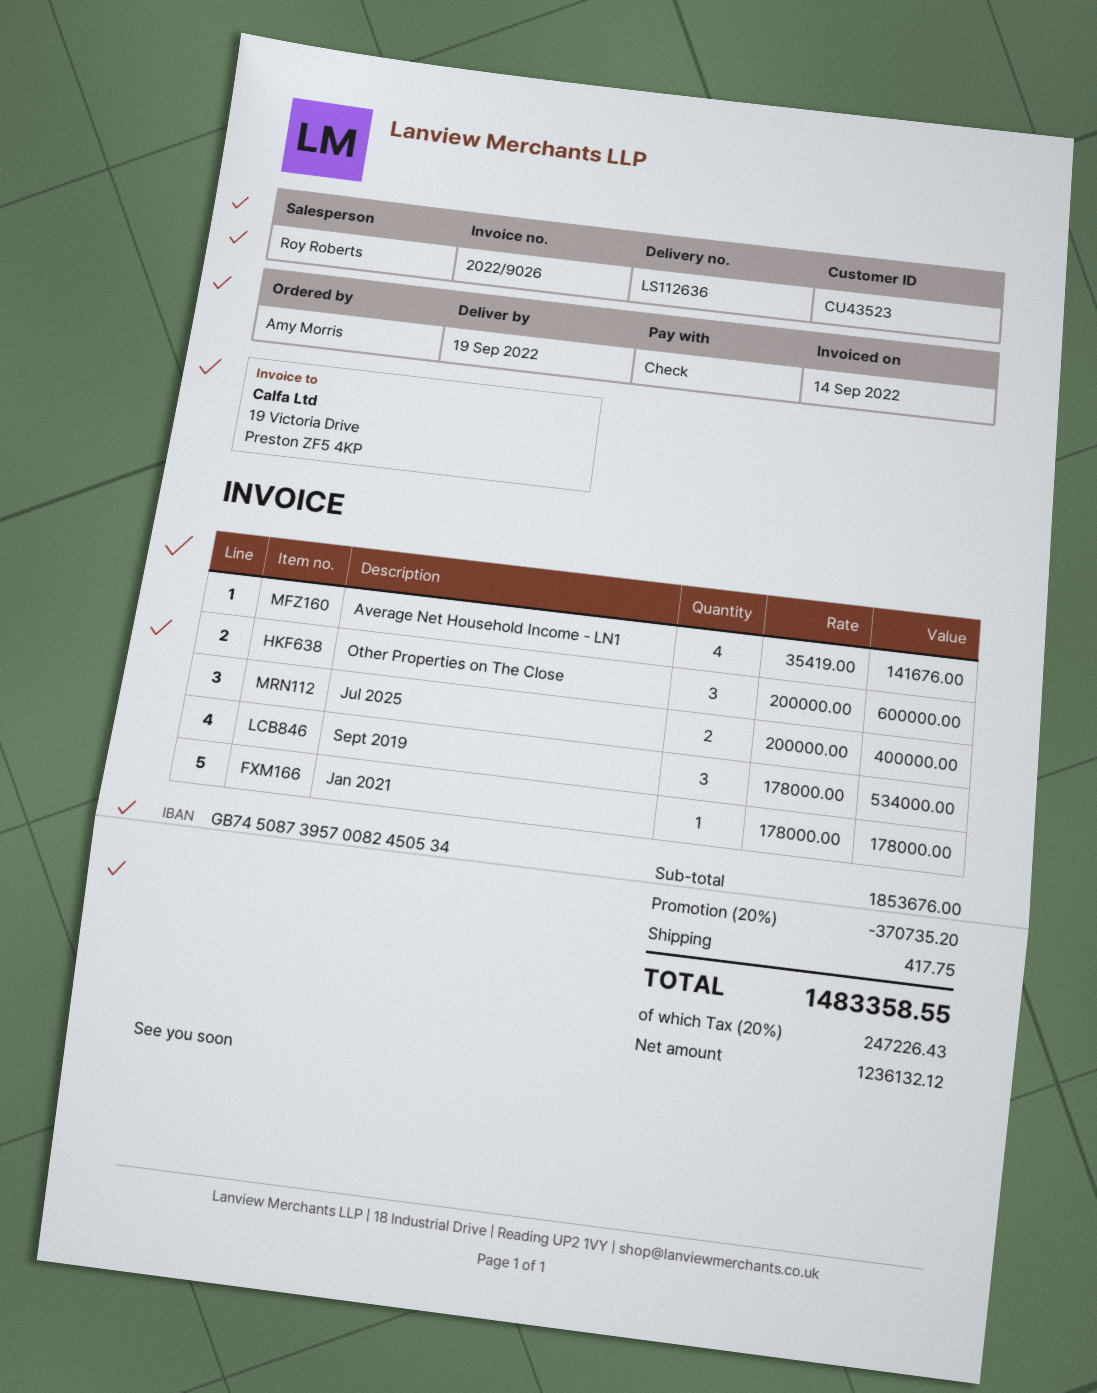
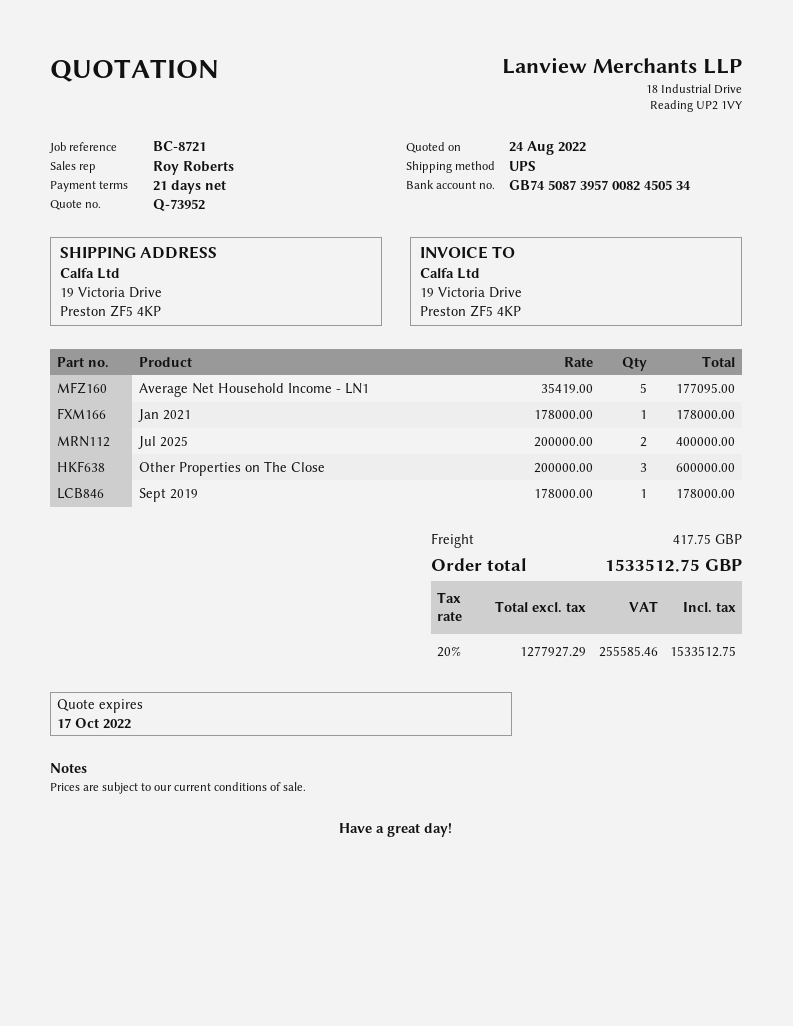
Average Net Household Income - LN1: 4 x 35419.00 = 141676.00 -> 5 x 35419.00 = 177095.00
Sept 2019: 3 x 178000.00 = 534000.00 -> 1 x 178000.00 = 178000.00
discount: 20% = 370735.20 -> none
net: 1236132.12 -> 1277927.29
tax: 20% = 247226.43 -> 20% = 255585.46
total: 1483358.55 -> 1533512.75

